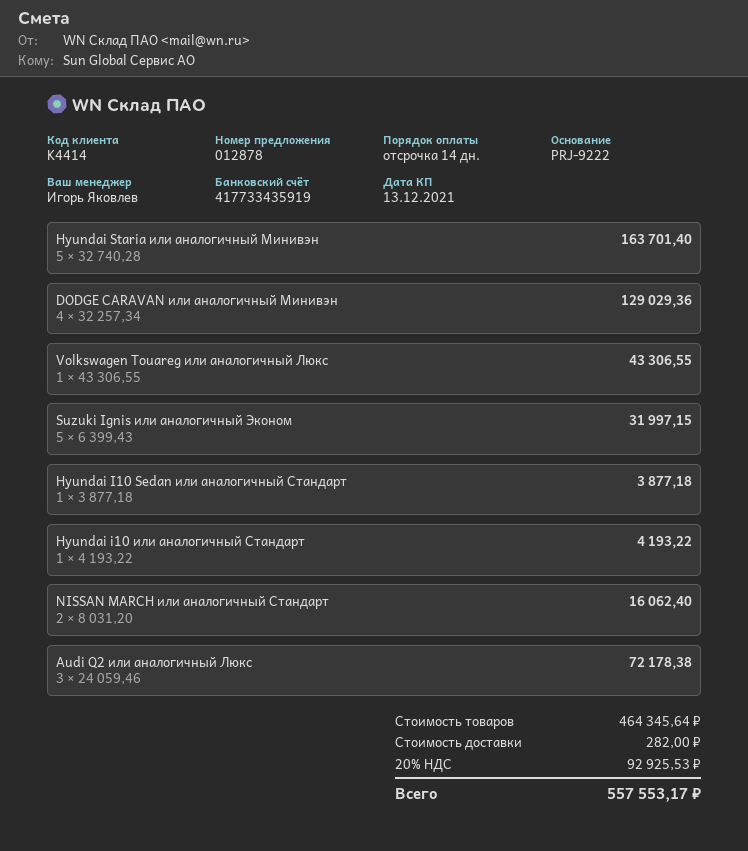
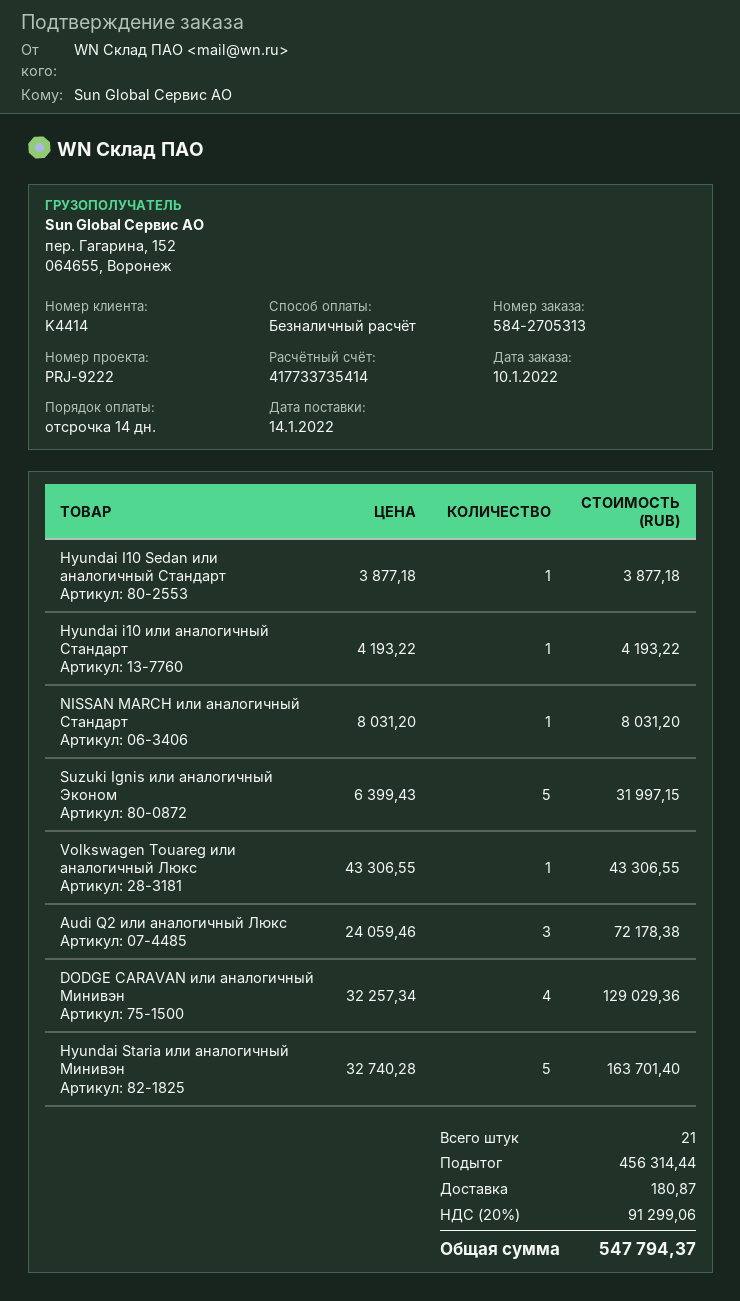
bank account: 417733435919 -> 417733735414
NISSAN MARCH или аналогичный Стандарт: 2 x 8031.20 = 16062.40 -> 1 x 8031.20 = 8031.20
subtotal: 464345.64 -> 456314.44
shipping: 282.00 -> 180.87
tax: 20% = 92925.53 -> 20% = 91299.06
total: 557553.17 -> 547794.37

